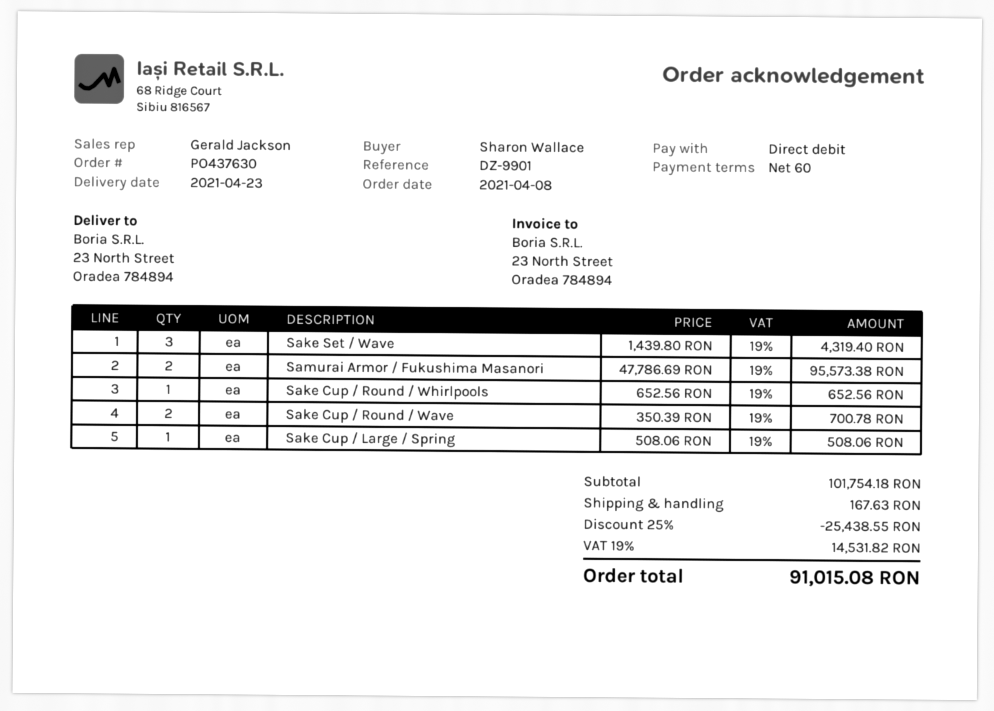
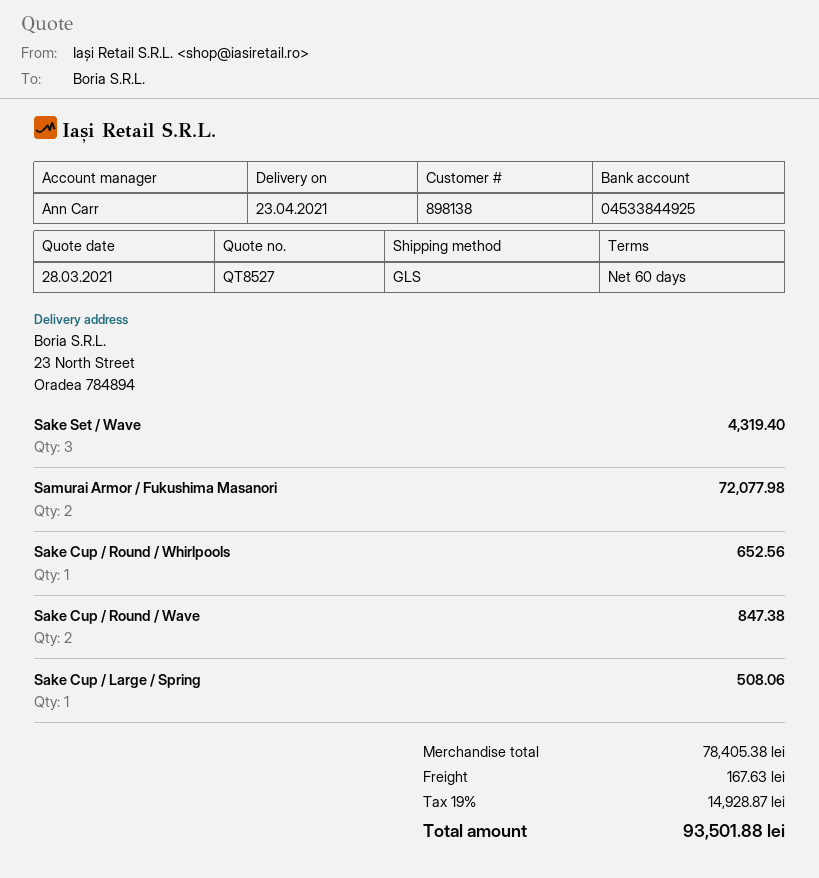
sales rep: Gerald Jackson -> Ann Carr
Samurai Armor / Fukushima Masanori: 2 for 95573.38 -> 2 for 72077.98
Sake Cup / Round / Wave: 2 for 700.78 -> 2 for 847.38
subtotal: 101754.18 -> 78405.38
discount: 25% = 25438.55 -> none
tax: 19% = 14531.82 -> 19% = 14928.87
total: 91015.08 -> 93501.88

